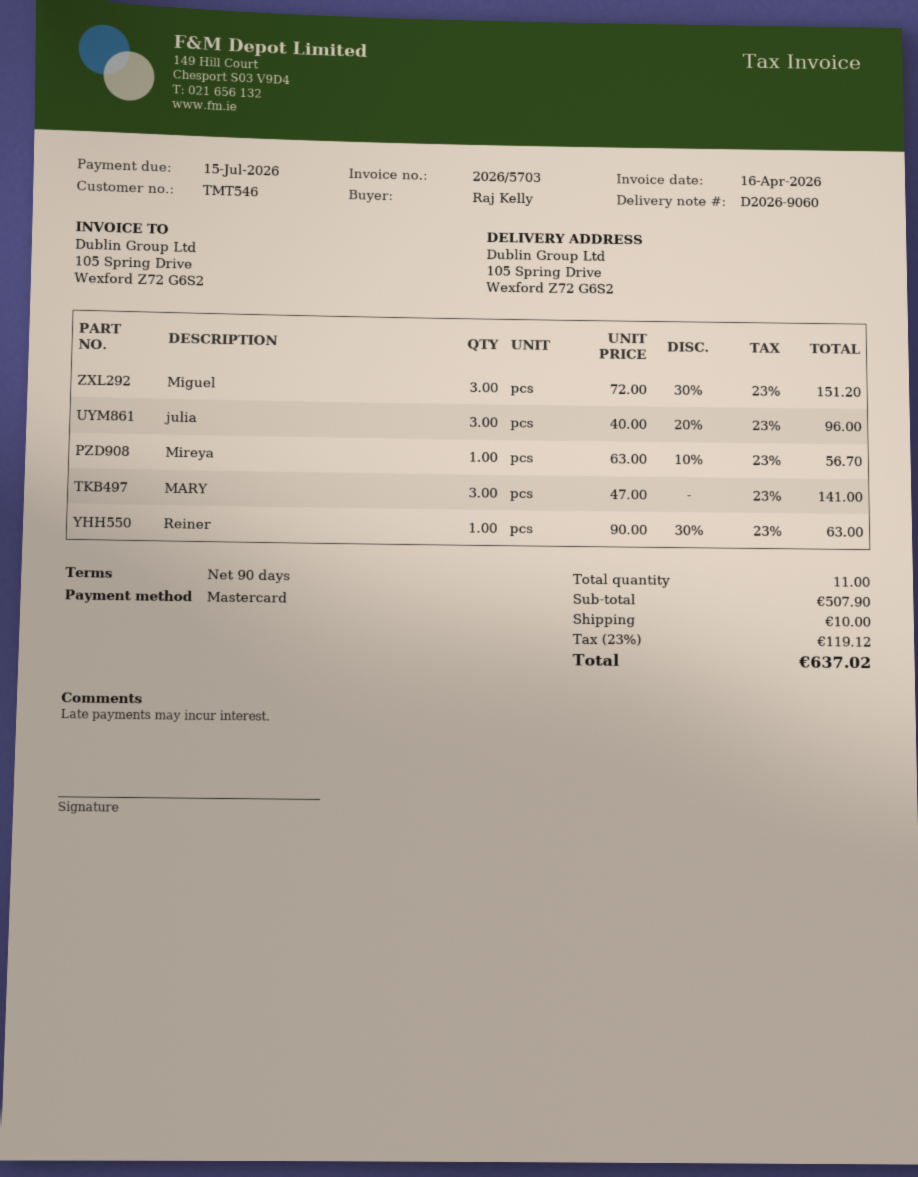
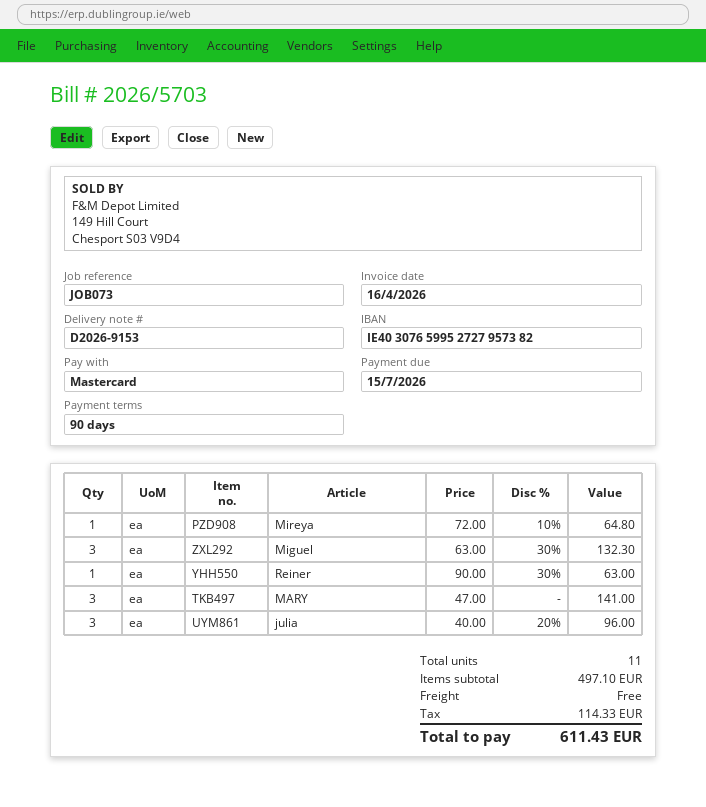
delivery note number: D2026-9060 -> D2026-9153
Miguel: 3 x 72.00 - 30% = 151.20 -> 3 x 63.00 - 30% = 132.30
Mireya: 1 x 63.00 - 10% = 56.70 -> 1 x 72.00 - 10% = 64.80
subtotal: 507.90 -> 497.10
shipping: 10.00 -> 0.00
tax: 119.12 -> 114.33
total: 637.02 -> 611.43

